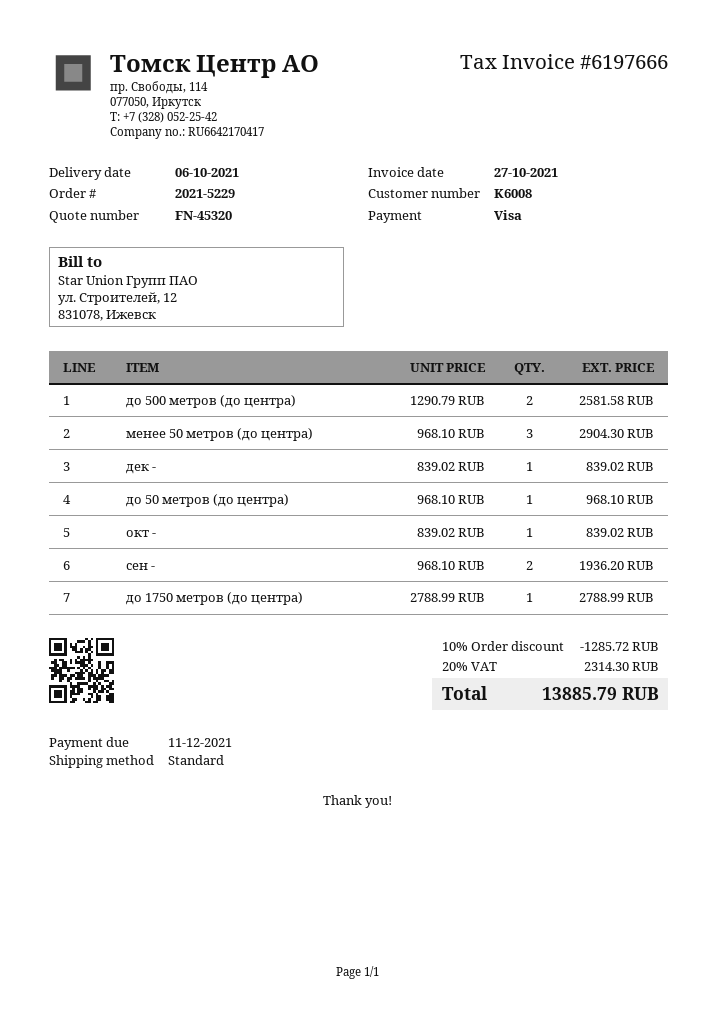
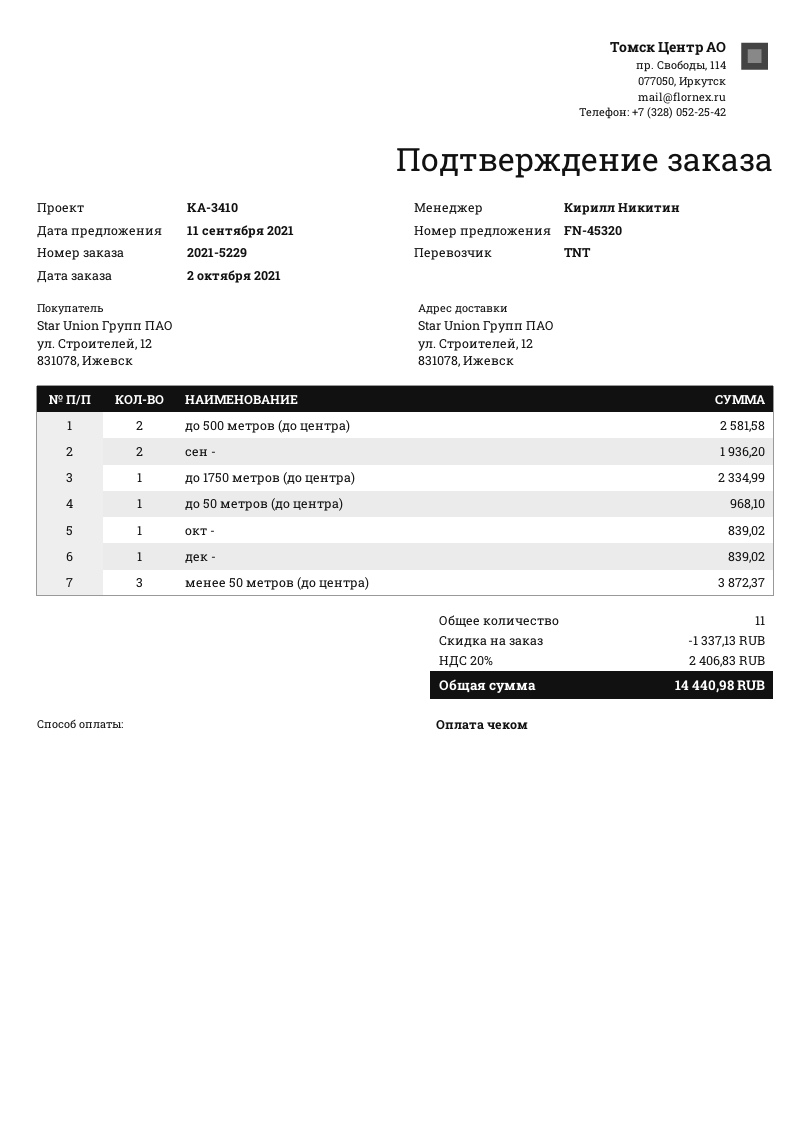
payment method: Visa -> cheque
shipping method: standard -> TNT
менее 50 метров (до центра): 3 for 2904.30 -> 3 for 3872.37
до 1750 метров (до центра): 1 for 2788.99 -> 1 for 2334.99
discount: 1285.72 -> 1337.13
tax: 20% = 2314.30 -> 20% = 2406.83
total: 13885.79 -> 14440.98

